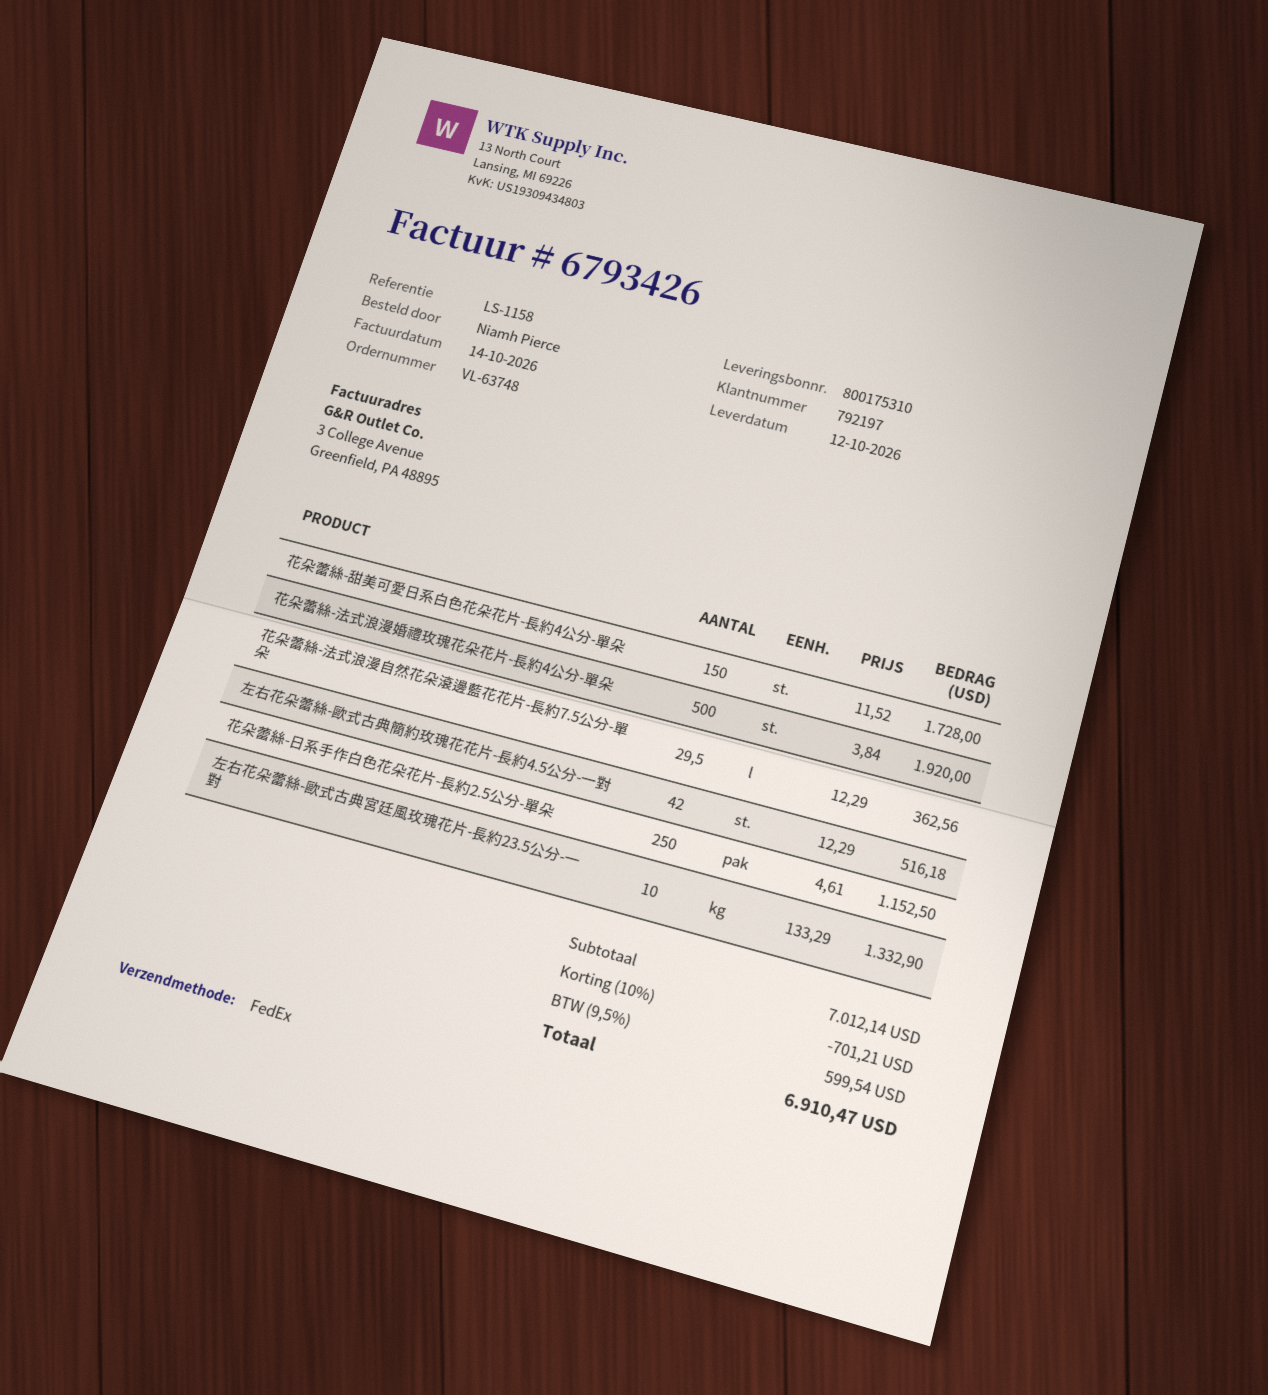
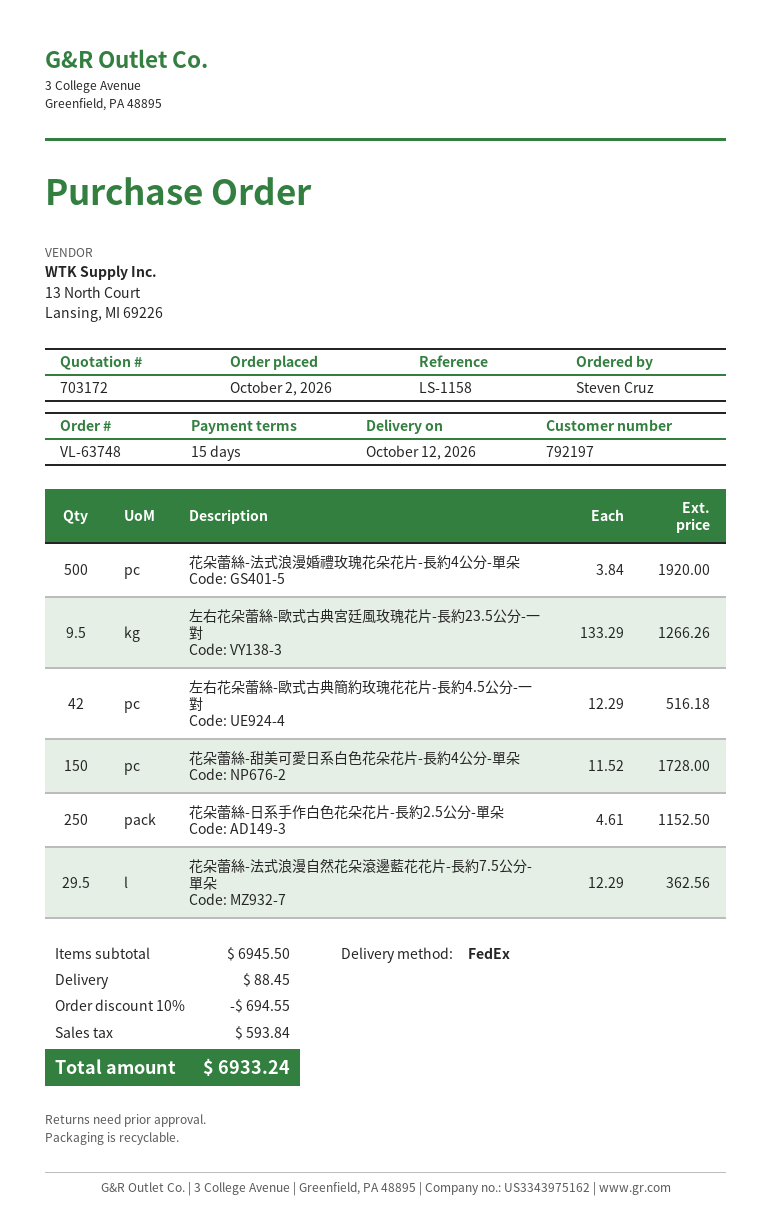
ordered by: Niamh Pierce -> Steven Cruz
左右花朵蕾絲-歐式古典宮廷風玫瑰花片-長約23.5公分-一對: 10 x 133.29 = 1332.90 -> 9.5 x 133.29 = 1266.26
subtotal: 7012.14 -> 6945.50
discount: 10% = 701.21 -> 10% = 694.55
shipping: none -> 88.45
tax: 599.54 -> 593.84
total: 6910.47 -> 6933.24

